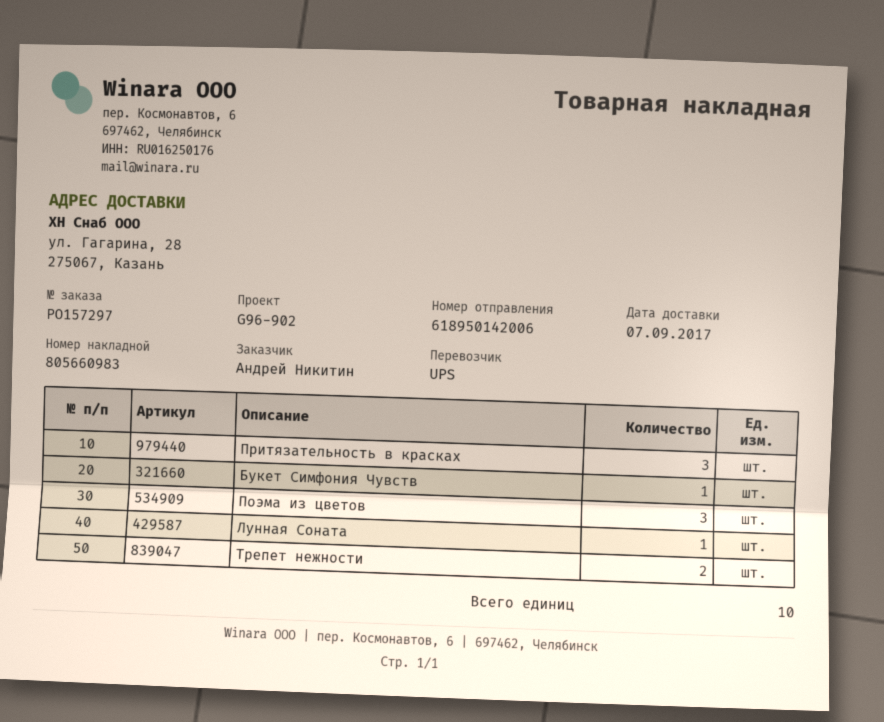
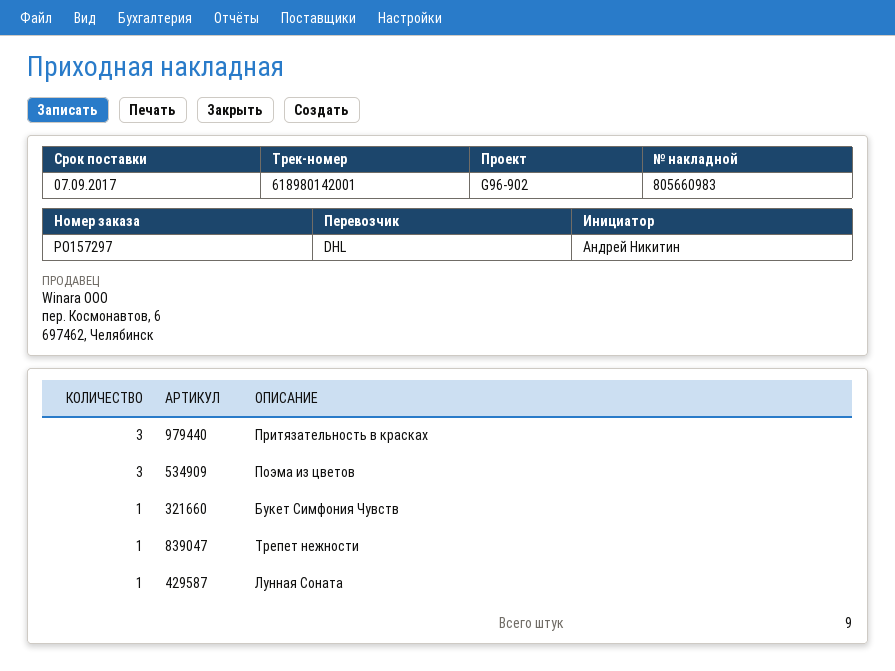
shipping method: UPS -> DHL
tracking number: 618950142006 -> 618980142001
Трепет нежности: 2 -> 1
total quantity: 10 -> 9

